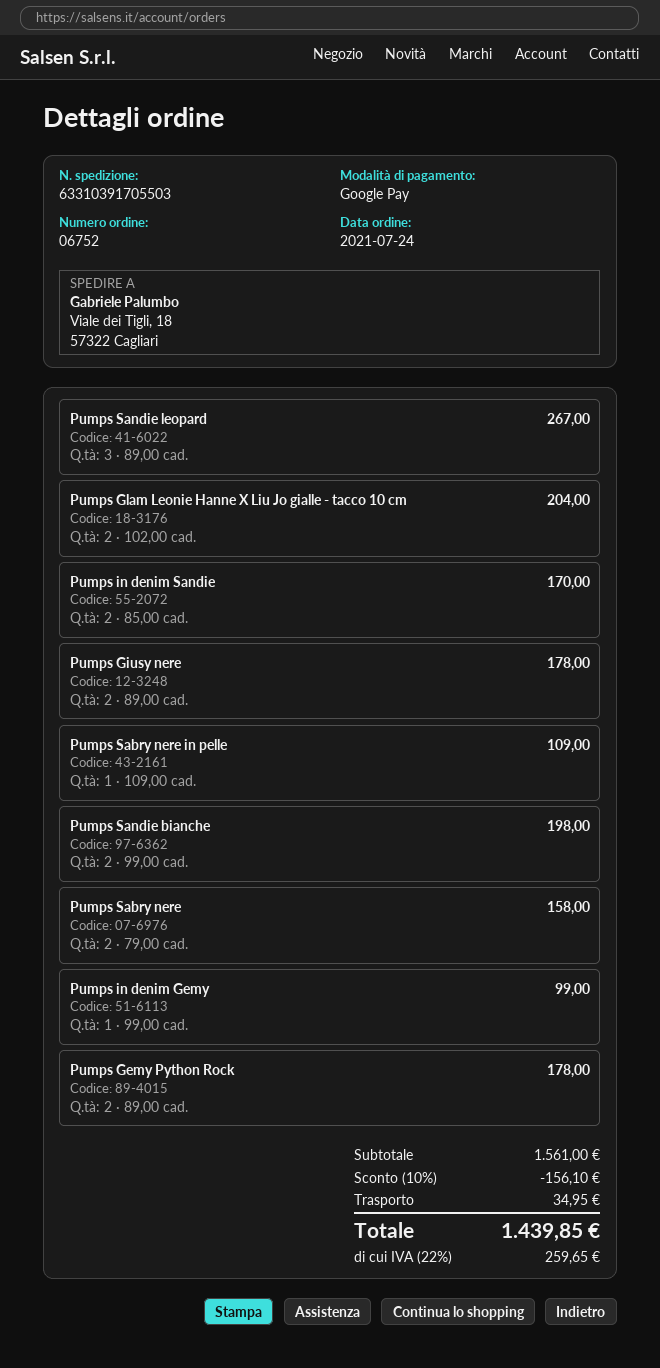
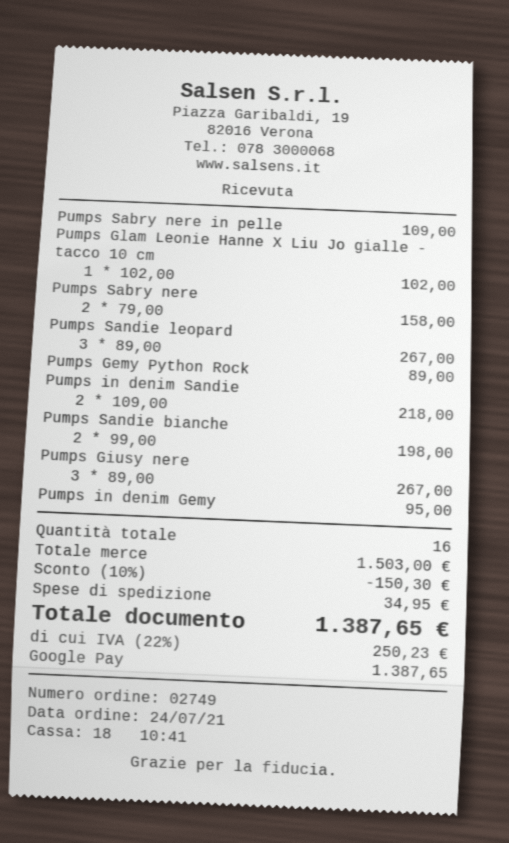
order number: 06752 -> 02749
Pumps Glam Leonie Hanne X Liu Jo gialle - tacco 10 cm: 2 x 102.00 = 204.00 -> 1 x 102.00 = 102.00
Pumps in denim Sandie: 2 x 85.00 = 170.00 -> 2 x 109.00 = 218.00
Pumps Giusy nere: 2 x 89.00 = 178.00 -> 3 x 89.00 = 267.00
Pumps in denim Gemy: 1 x 99.00 = 99.00 -> 1 x 95.00 = 95.00
Pumps Gemy Python Rock: 2 x 89.00 = 178.00 -> 1 x 89.00 = 89.00
subtotal: 1561.00 -> 1503.00
discount: 10% = 156.10 -> 10% = 150.30
tax: 22% = 259.65 -> 22% = 250.23
total: 1439.85 -> 1387.65

